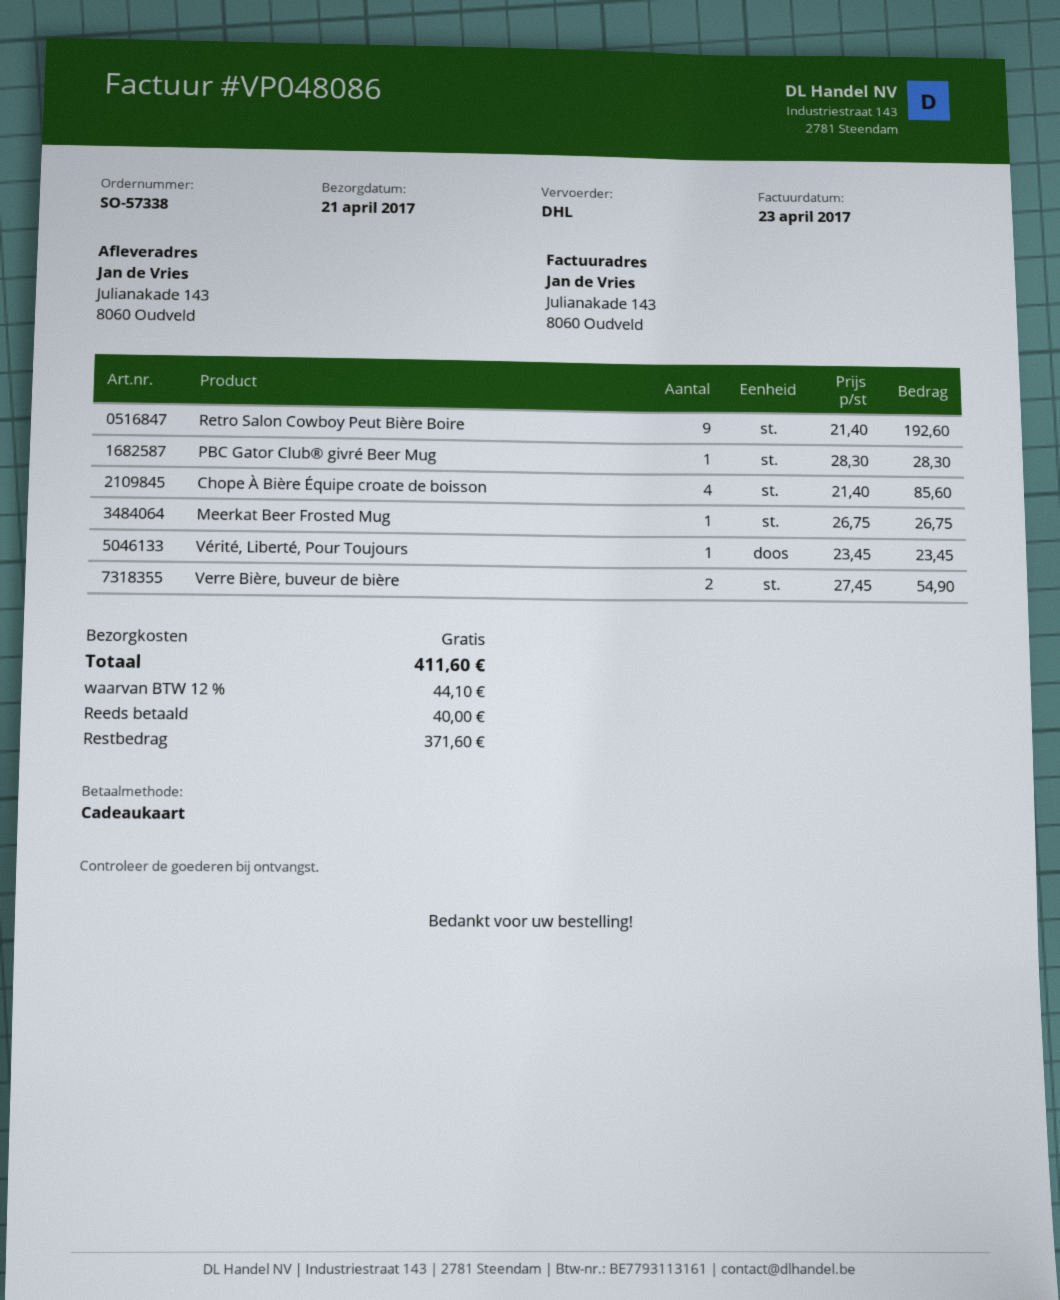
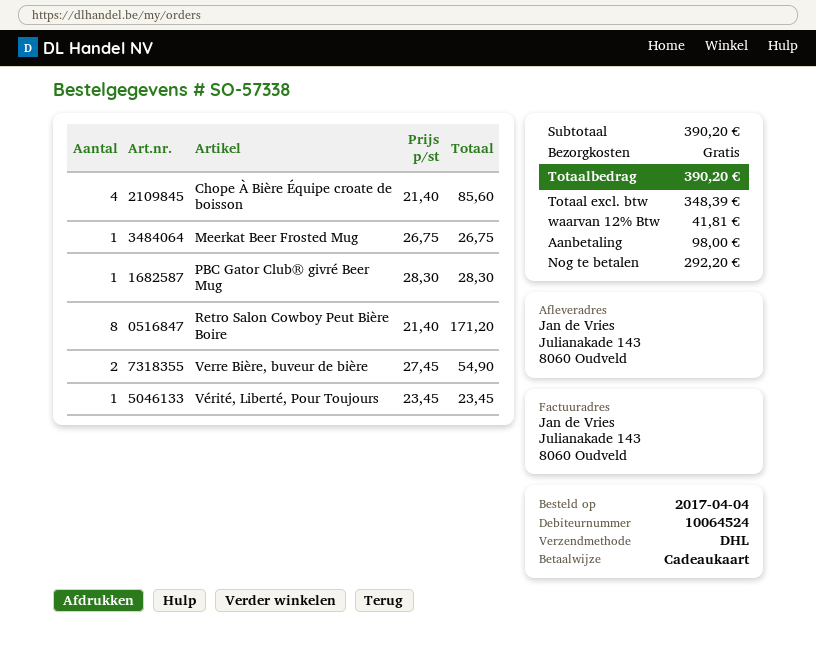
Retro Salon Cowboy Peut Bière Boire: 9 x 21.40 = 192.60 -> 8 x 21.40 = 171.20
tax: 12% = 44.10 -> 12% = 41.81
total: 411.60 -> 390.20
deposit: 40.00 -> 98.00
balance: 371.60 -> 292.20

